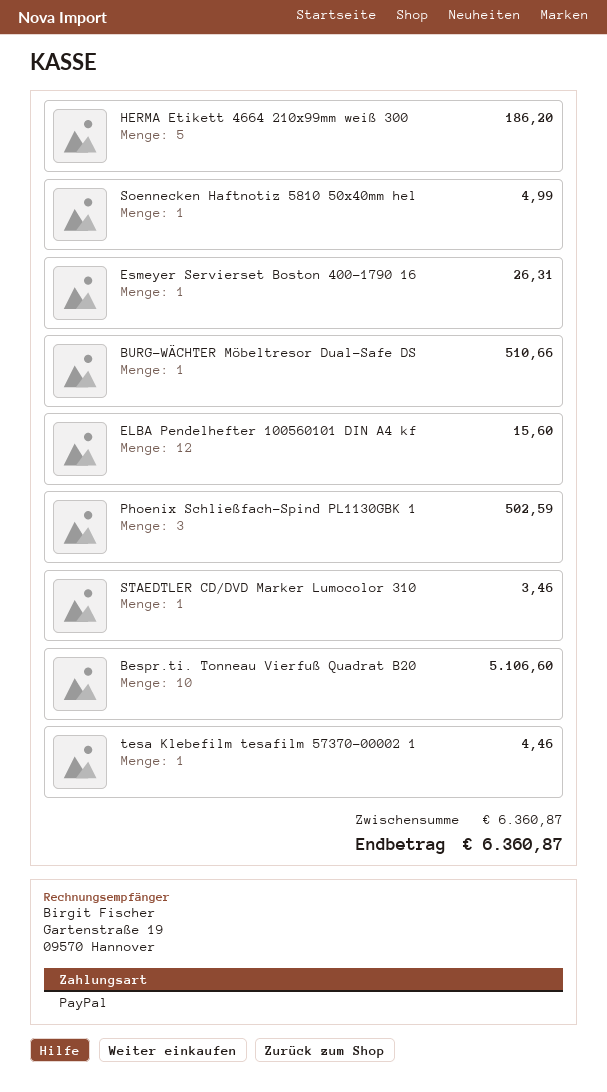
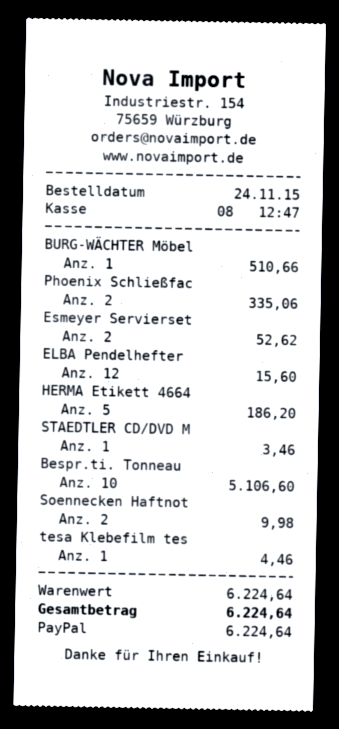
Soennecken Haftnotiz 5810 50x40mm hel: 1 for 4.99 -> 2 for 9.98
Esmeyer Servierset Boston 400-1790 16: 1 for 26.31 -> 2 for 52.62
Phoenix Schließfach-Spind PL1130GBK 1: 3 for 502.59 -> 2 for 335.06
subtotal: 6360.87 -> 6224.64
total: 6360.87 -> 6224.64

